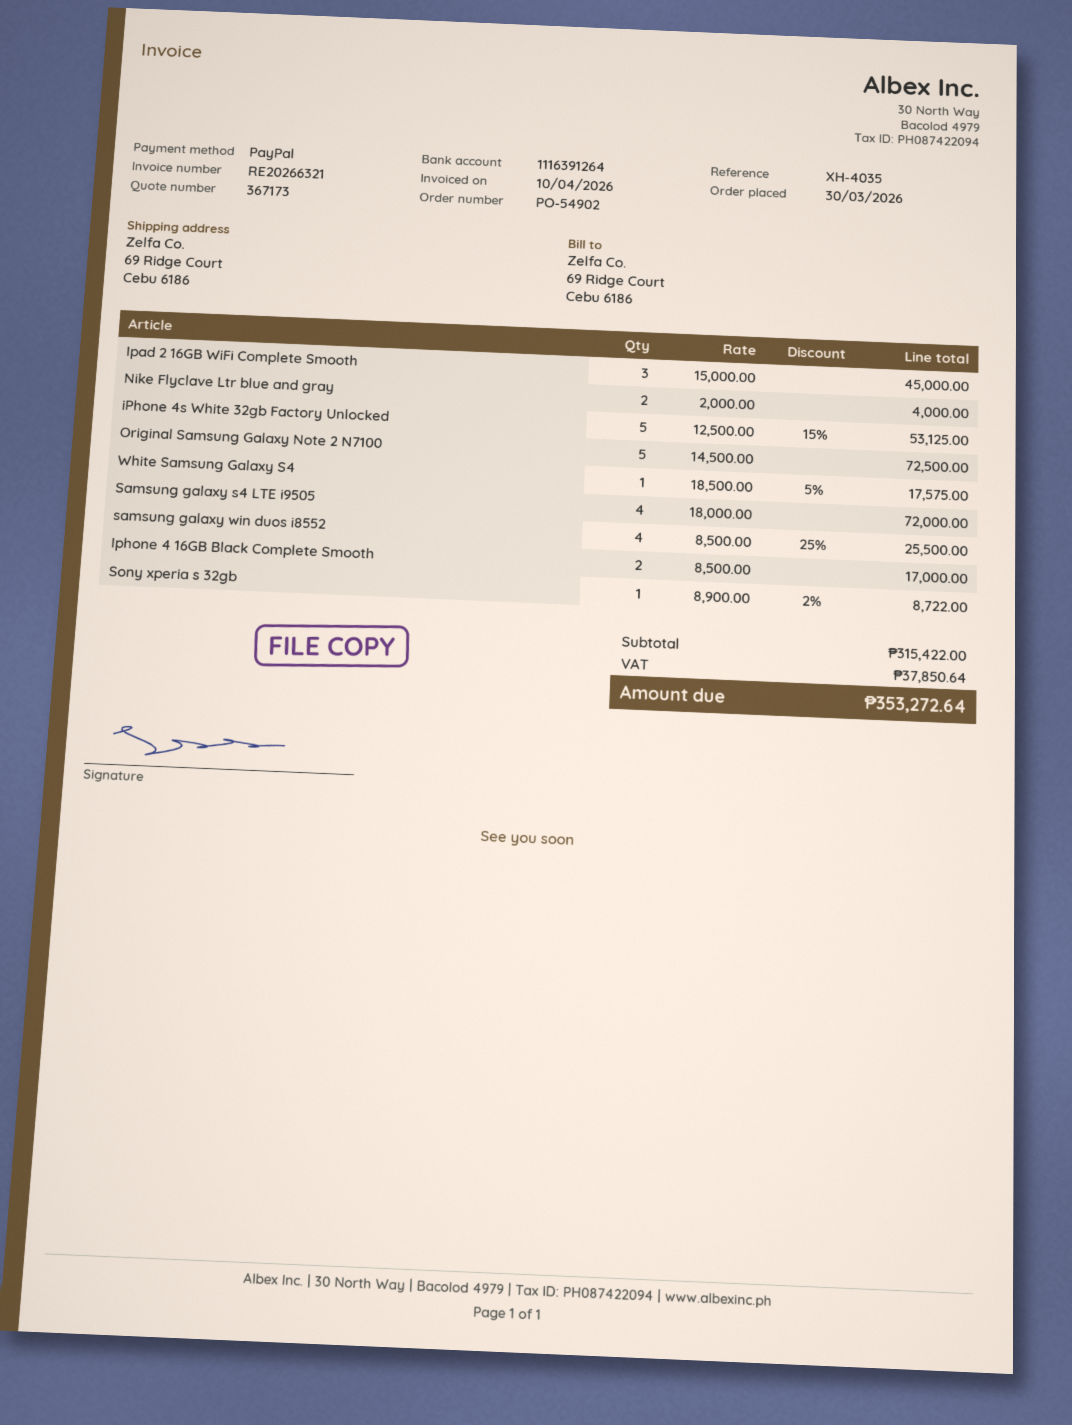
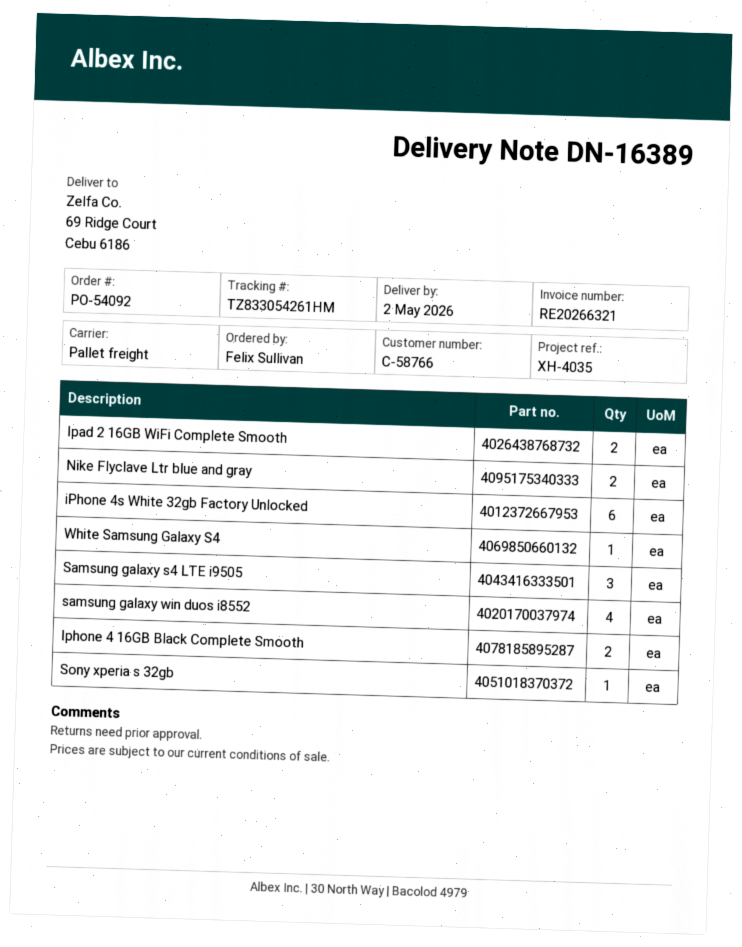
order number: PO-54902 -> PO-54092
Ipad 2 16GB WiFi Complete Smooth: 3 -> 2
iPhone 4s White 32gb Factory Unlocked: 5 -> 6
Original Samsung Galaxy Note 2 N7100: 5 -> none
Samsung galaxy s4 LTE i9505: 4 -> 3

